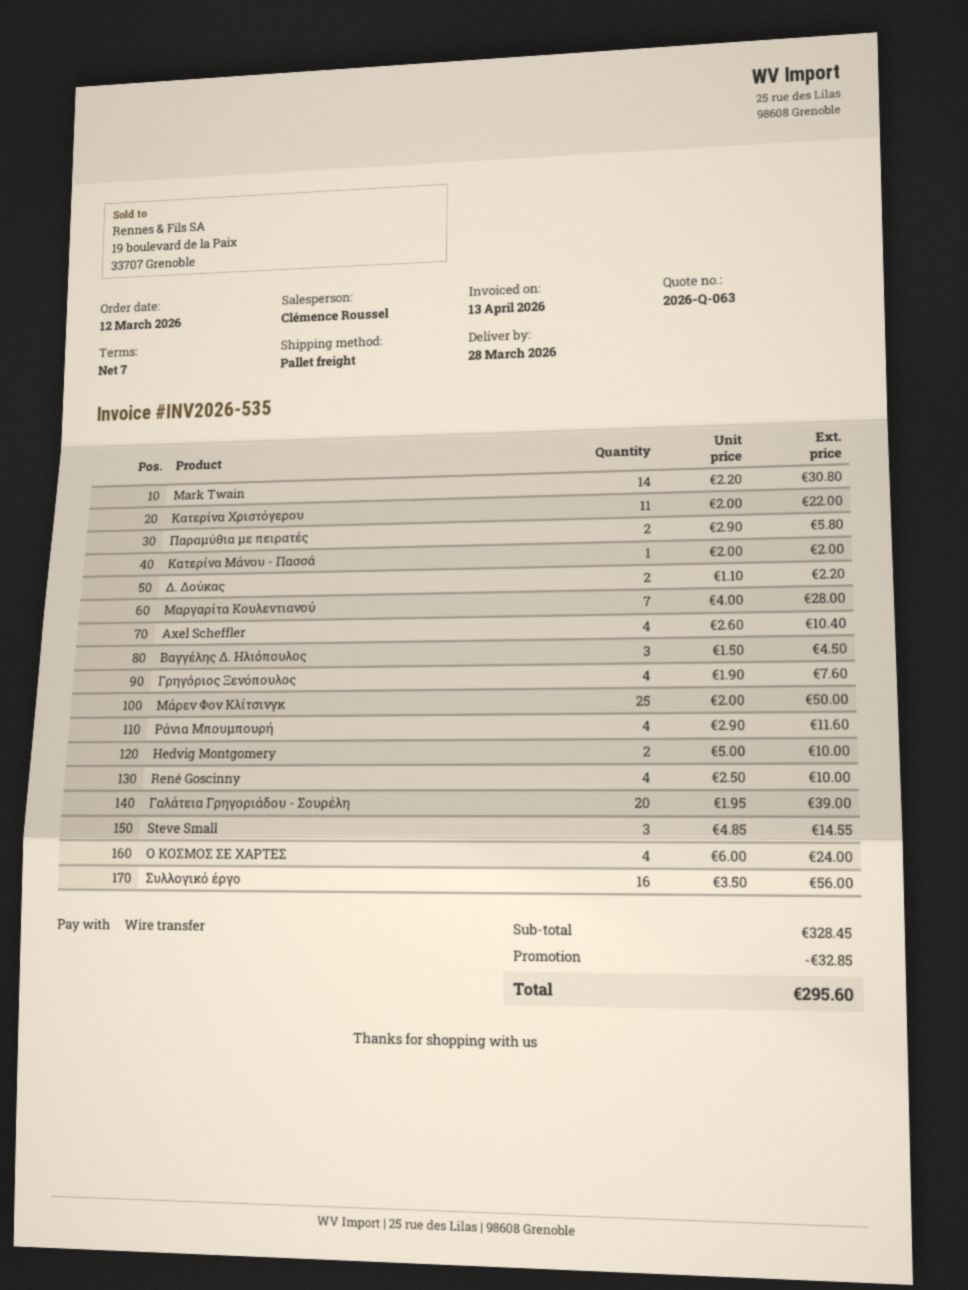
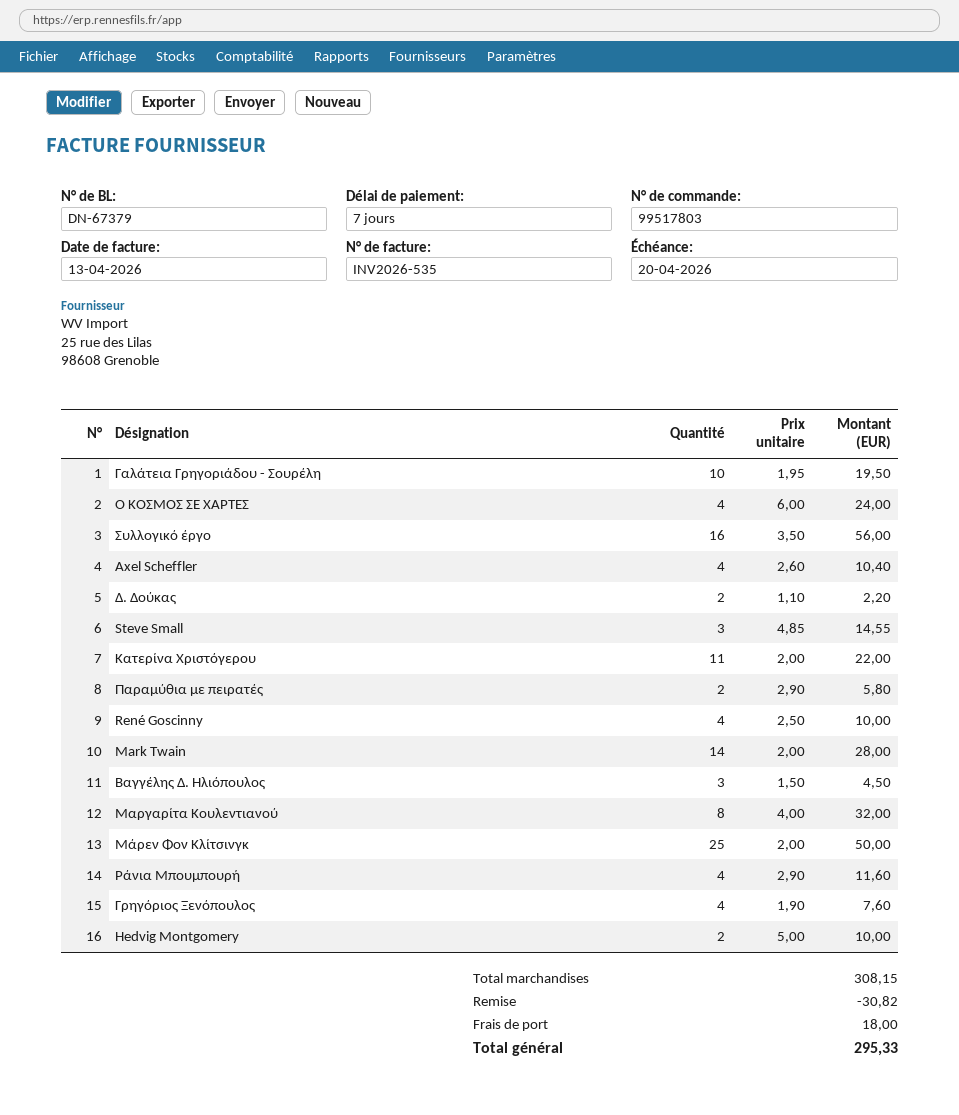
Mark Twain: 14 x 2.20 = 30.80 -> 14 x 2.00 = 28.00
Κατερίνα Μάνου - Πασσά: 1 x 2.00 = 2.00 -> none
Μαργαρίτα Κουλεντιανού: 7 x 4.00 = 28.00 -> 8 x 4.00 = 32.00
Γαλάτεια Γρηγοριάδου - Σουρέλη: 20 x 1.95 = 39.00 -> 10 x 1.95 = 19.50
subtotal: 328.45 -> 308.15
discount: 32.85 -> 30.82
shipping: none -> 18.00
total: 295.60 -> 295.33

